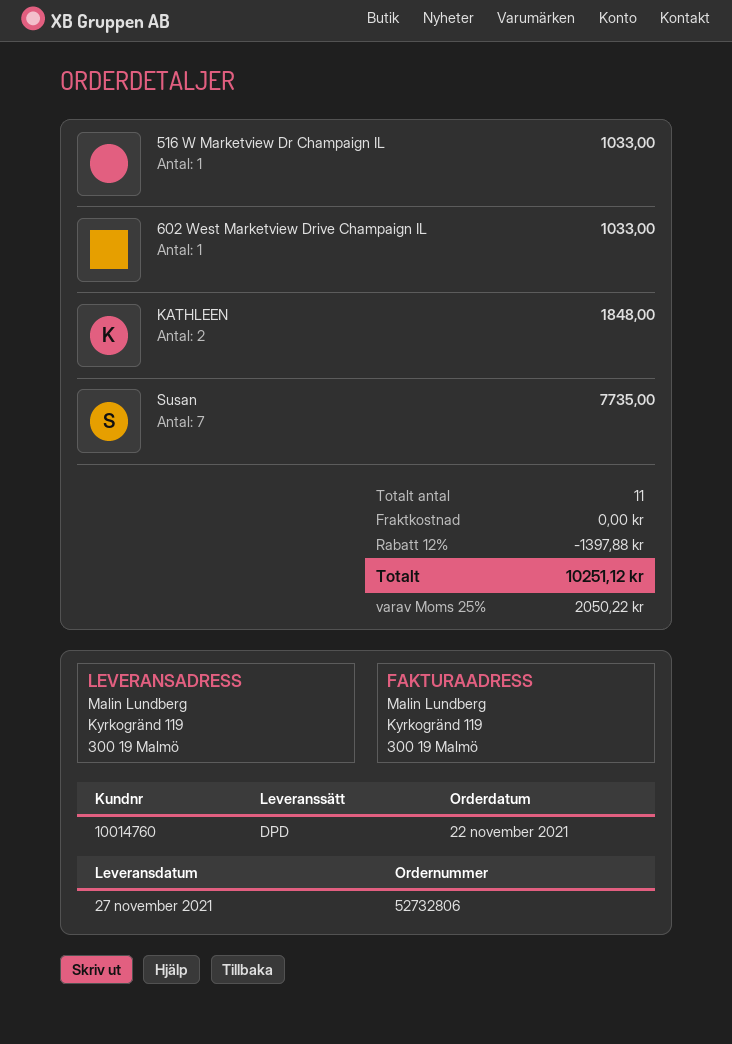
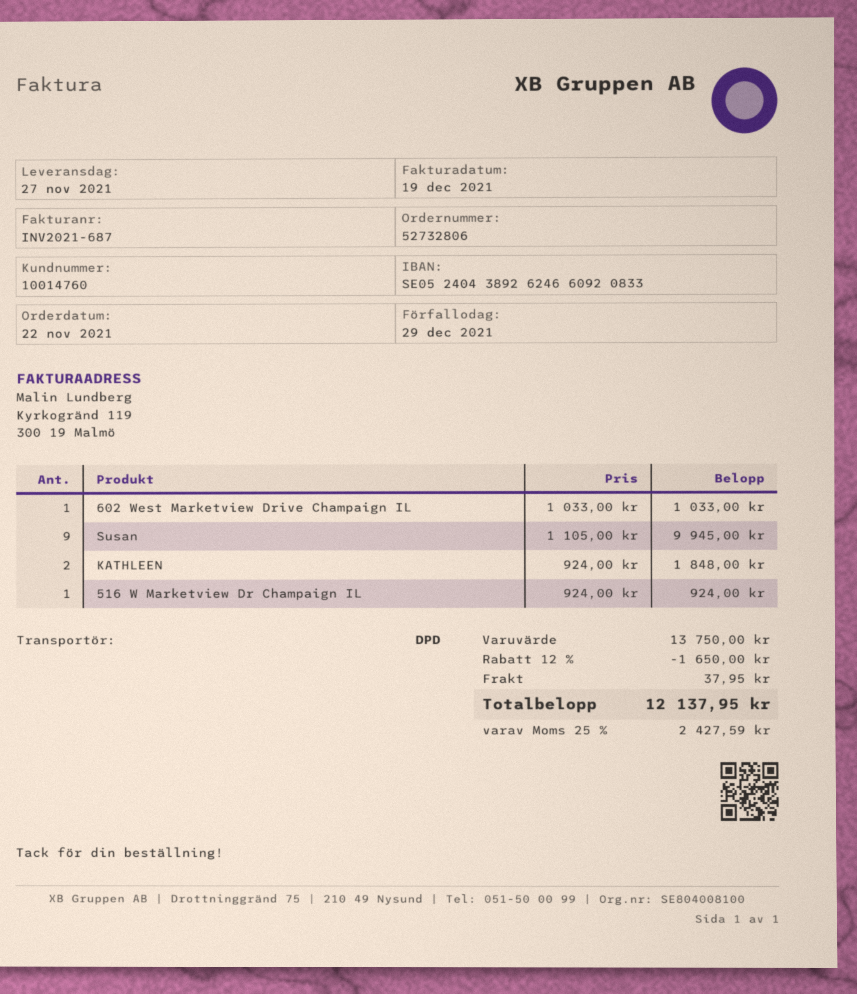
516 W Marketview Dr Champaign IL: 1 for 1033.00 -> 1 for 924.00
Susan: 7 for 7735.00 -> 9 for 9945.00
discount: 12% = 1397.88 -> 12% = 1650.00
shipping: 0.00 -> 37.95
tax: 25% = 2050.22 -> 25% = 2427.59
total: 10251.12 -> 12137.95

